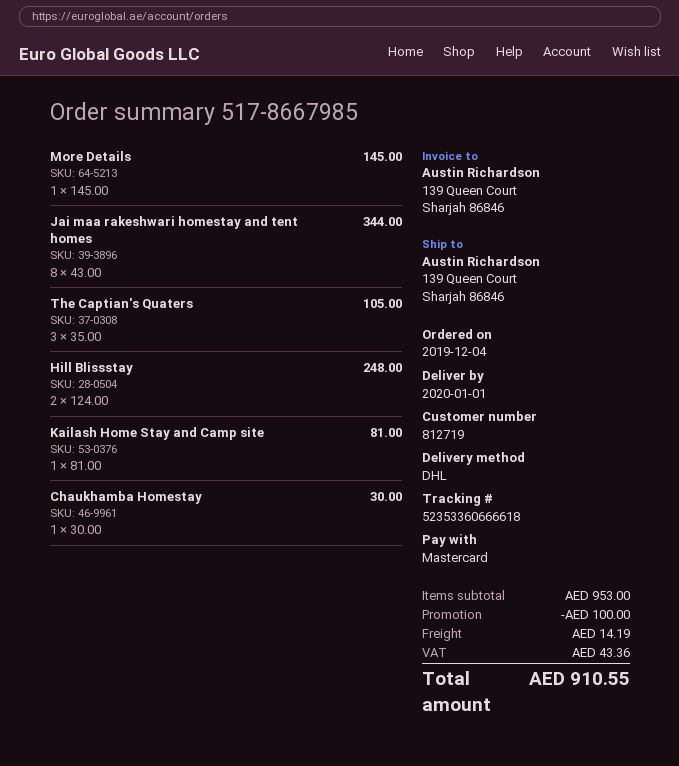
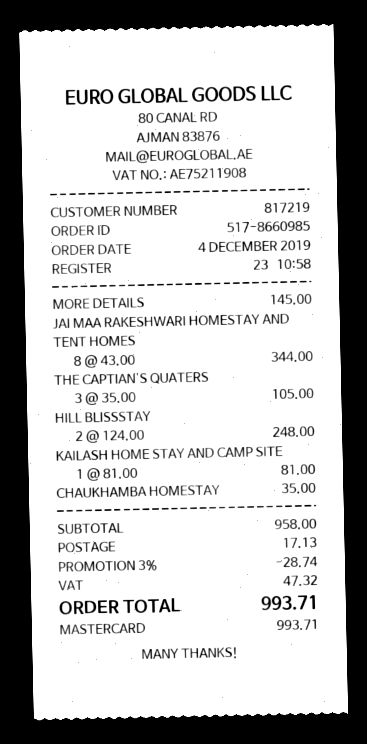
order number: 517-8667985 -> 517-8660985
customer number: 812719 -> 817219
Chaukhamba Homestay: 1 x 30.00 = 30.00 -> 1 x 35.00 = 35.00
subtotal: 953.00 -> 958.00
discount: 100.00 -> 28.74
shipping: 14.19 -> 17.13
tax: 43.36 -> 47.32
total: 910.55 -> 993.71

